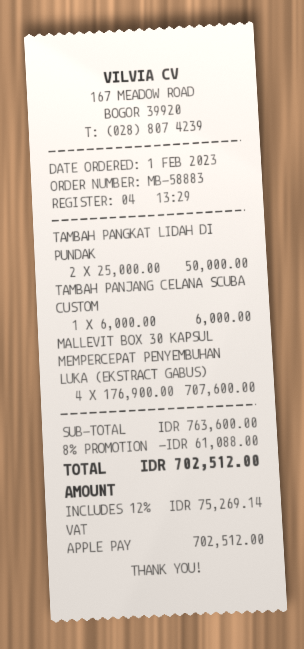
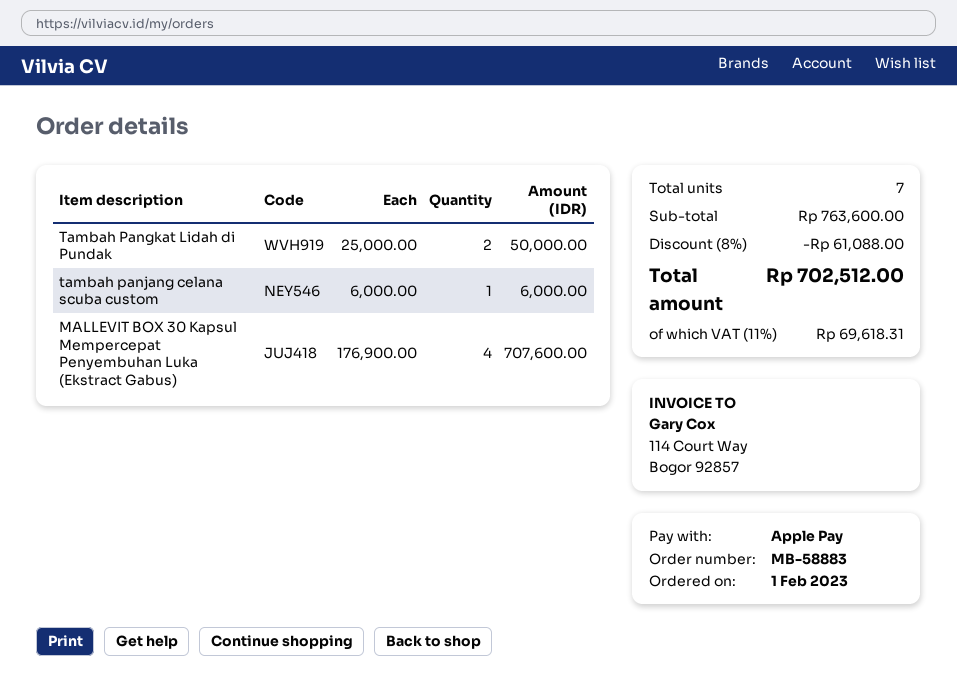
tax: 12% = 75269.14 -> 11% = 69618.31

